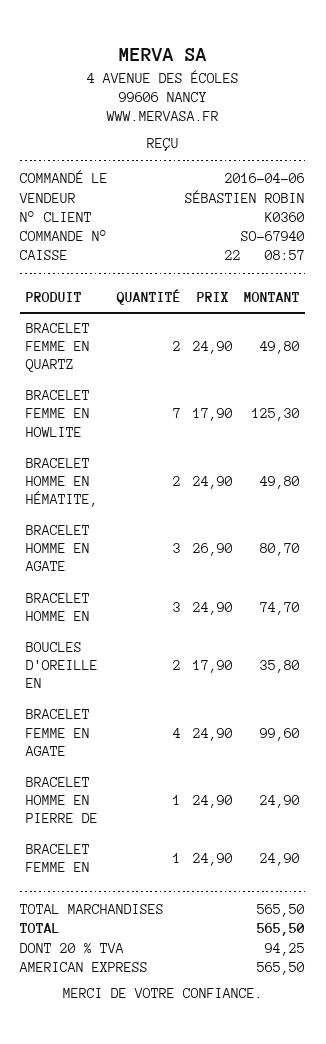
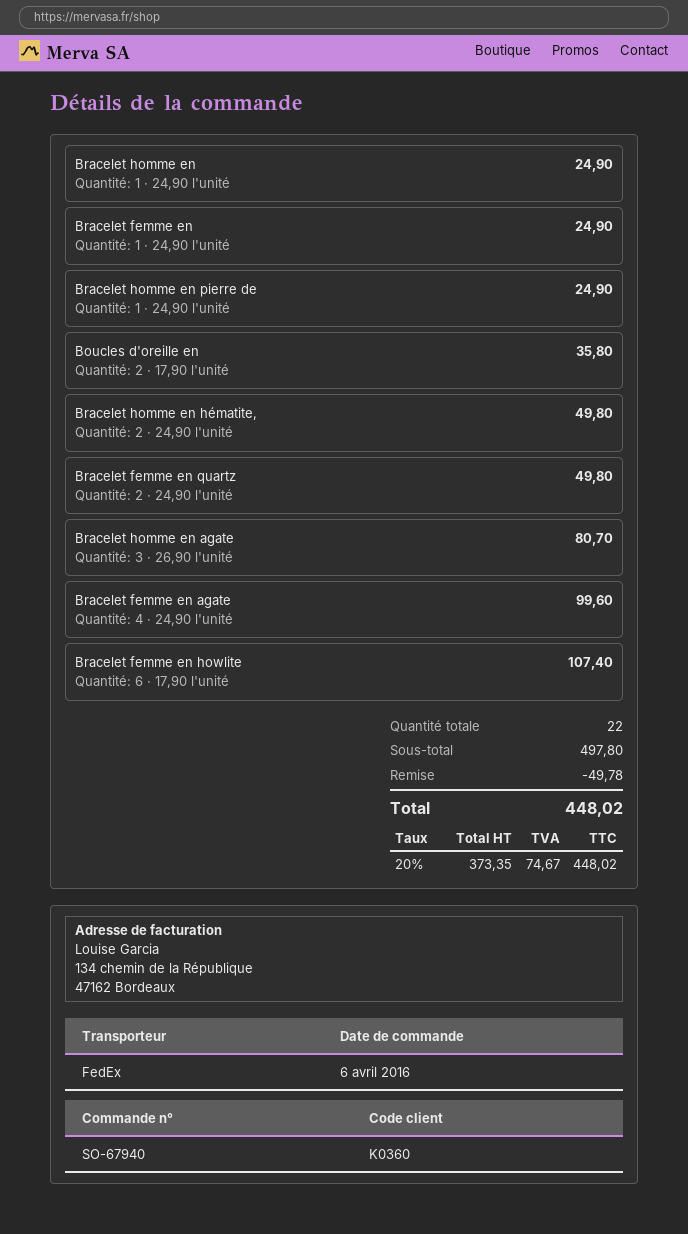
BRACELET FEMME EN HOWLITE: 7 x 17.90 = 125.30 -> 6 x 17.90 = 107.40
BRACELET HOMME EN: 3 x 24.90 = 74.70 -> 1 x 24.90 = 24.90
subtotal: 565.50 -> 497.80
discount: none -> 49.78
tax: 20% = 94.25 -> 20% = 74.67
total: 565.50 -> 448.02

